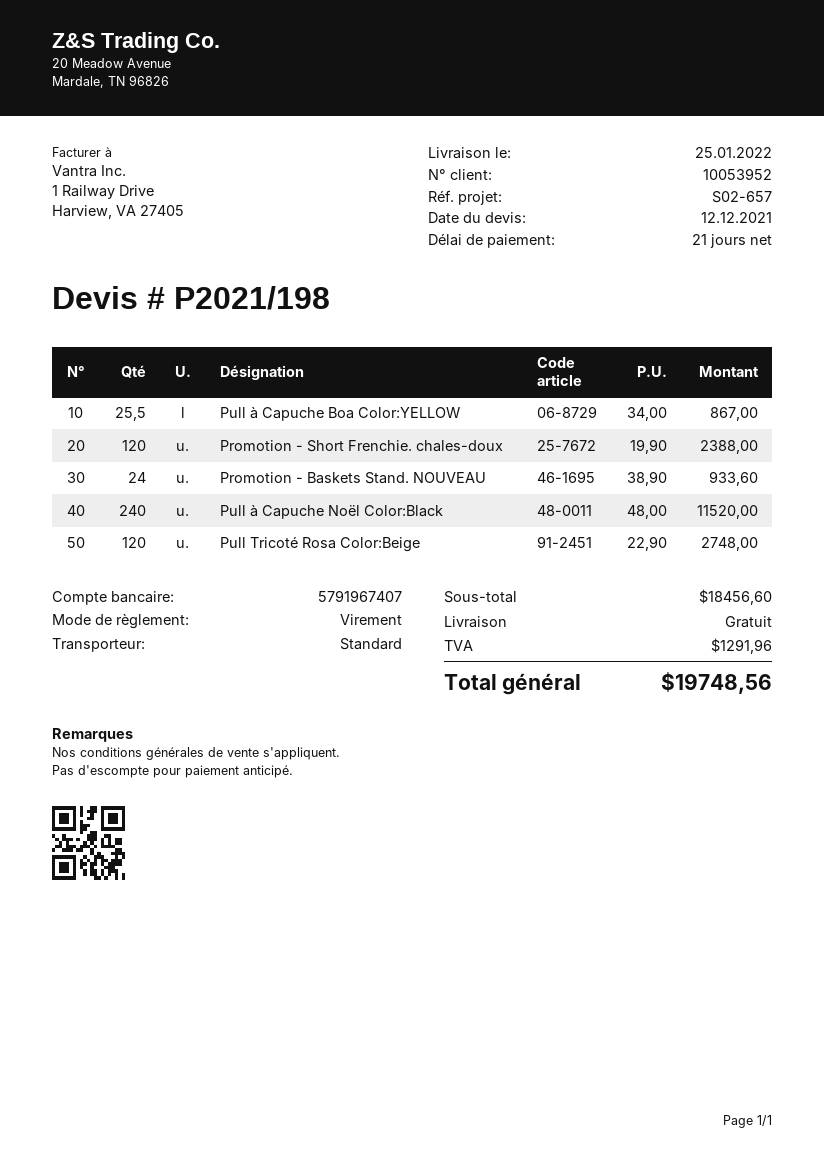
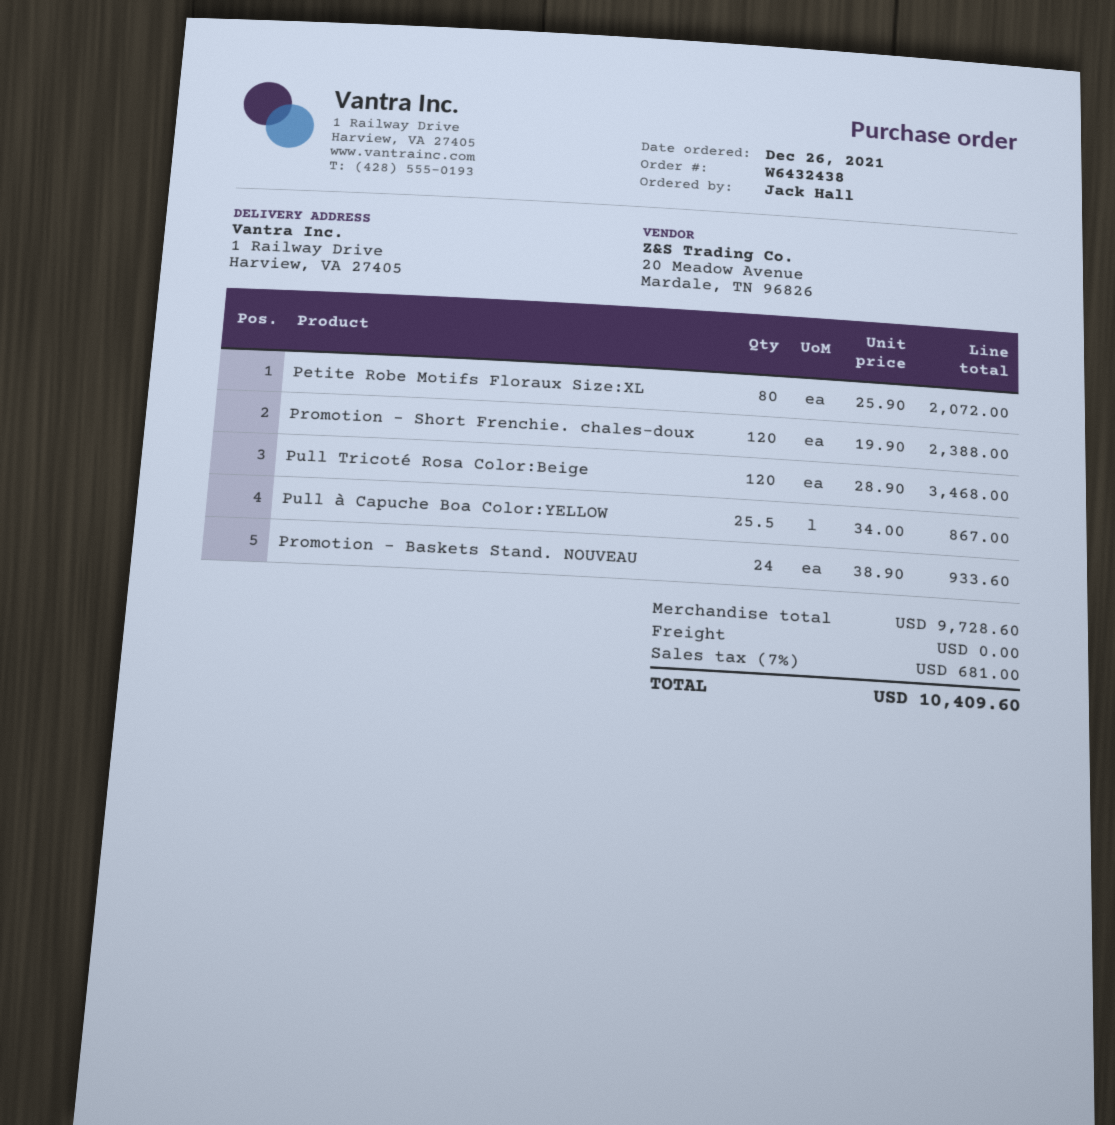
Pull à Capuche Noël Color:Black: 240 x 48.00 = 11520.00 -> none
Pull Tricoté Rosa Color:Beige: 120 x 22.90 = 2748.00 -> 120 x 28.90 = 3468.00
Petite Robe Motifs Floraux Size:XL: none -> 80 x 25.90 = 2072.00
subtotal: 18456.60 -> 9728.60
tax: 1291.96 -> 681.00
total: 19748.56 -> 10409.60

